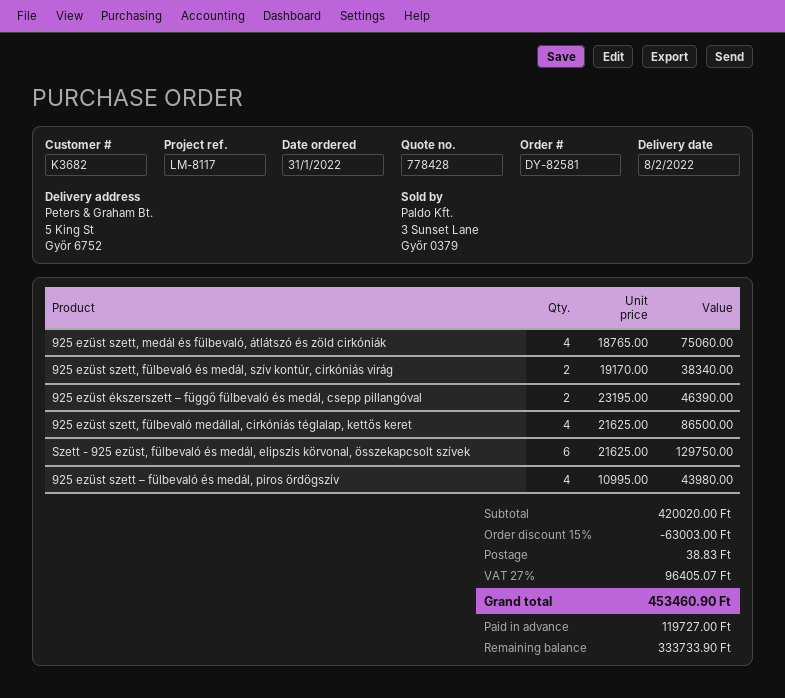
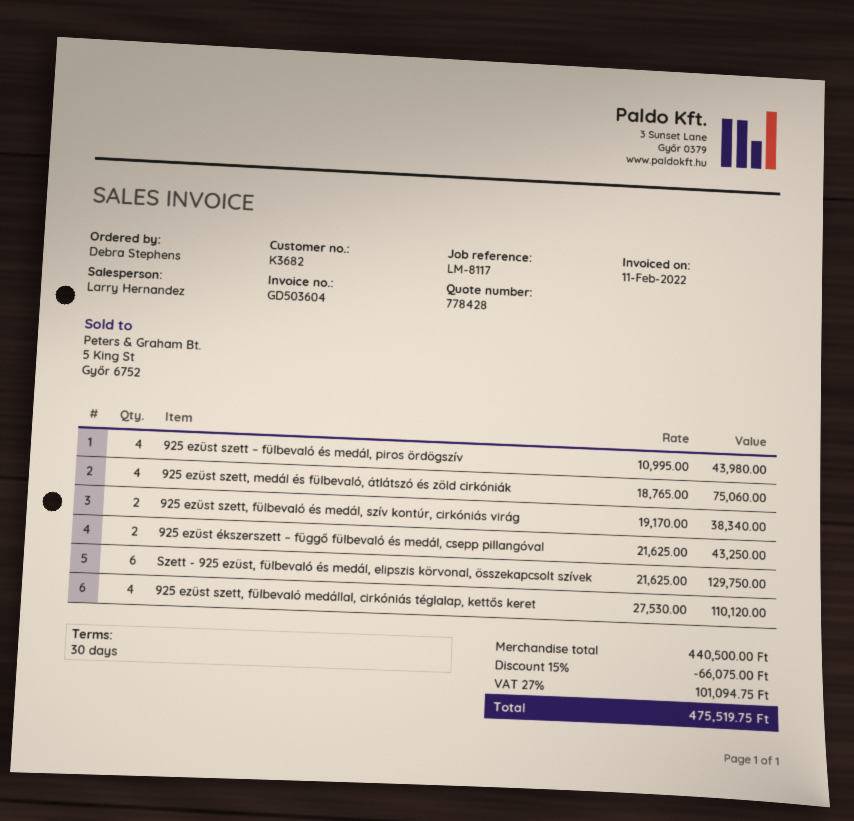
925 ezüst ékszerszett – függő fülbevaló és medál, csepp pillangóval: 2 x 23195.00 = 46390.00 -> 2 x 21625.00 = 43250.00
925 ezüst szett, fülbevaló medállal, cirkóniás téglalap, kettős keret: 4 x 21625.00 = 86500.00 -> 4 x 27530.00 = 110120.00
subtotal: 420020.00 -> 440500.00
discount: 15% = 63003.00 -> 15% = 66075.00
shipping: 38.83 -> none
tax: 27% = 96405.07 -> 27% = 101094.75
total: 453460.90 -> 475519.75

